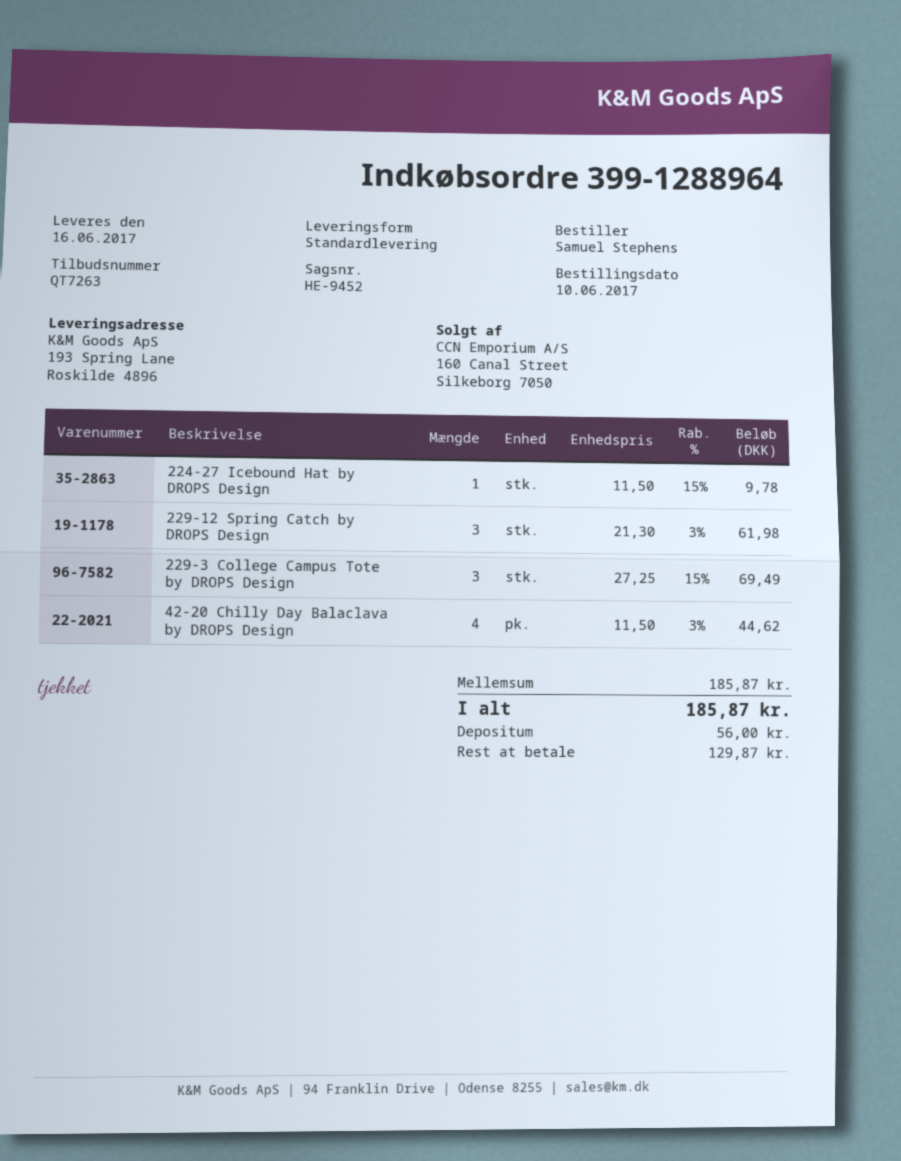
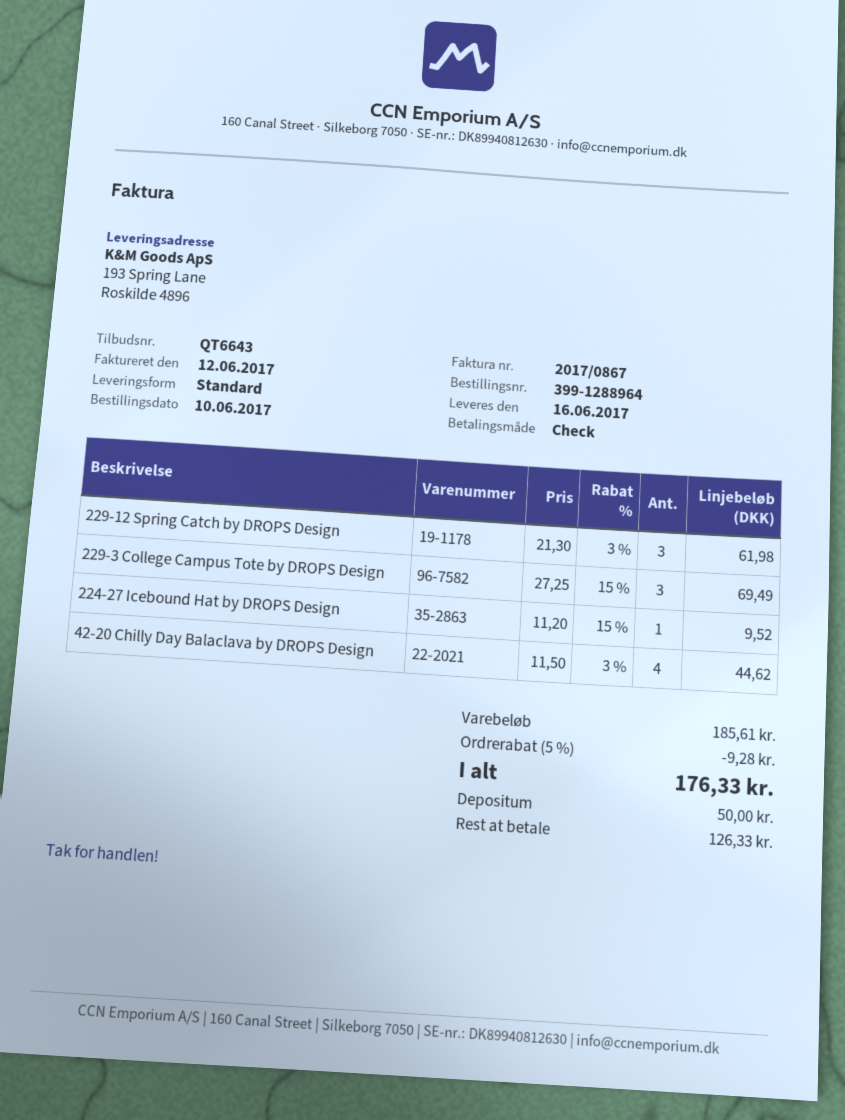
quote number: QT7263 -> QT6643
224-27 Icebound Hat by DROPS Design: 1 x 11.50 - 15% = 9.78 -> 1 x 11.20 - 15% = 9.52
subtotal: 185.87 -> 185.61
discount: none -> 5% = 9.28
total: 185.87 -> 176.33
deposit: 56.00 -> 50.00
balance: 129.87 -> 126.33

